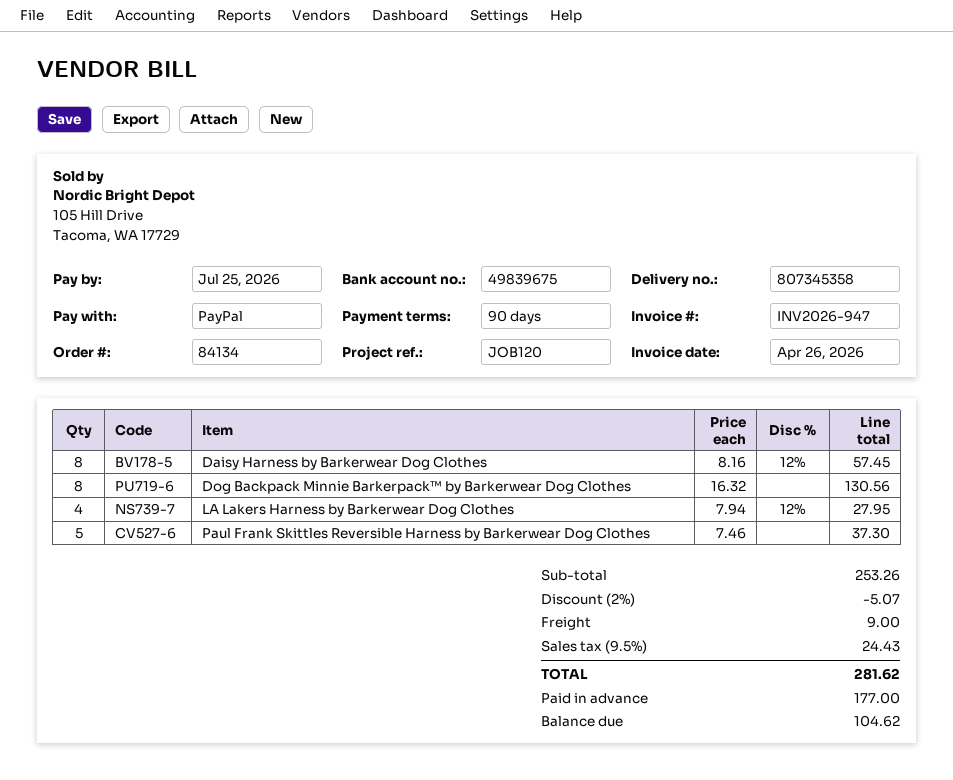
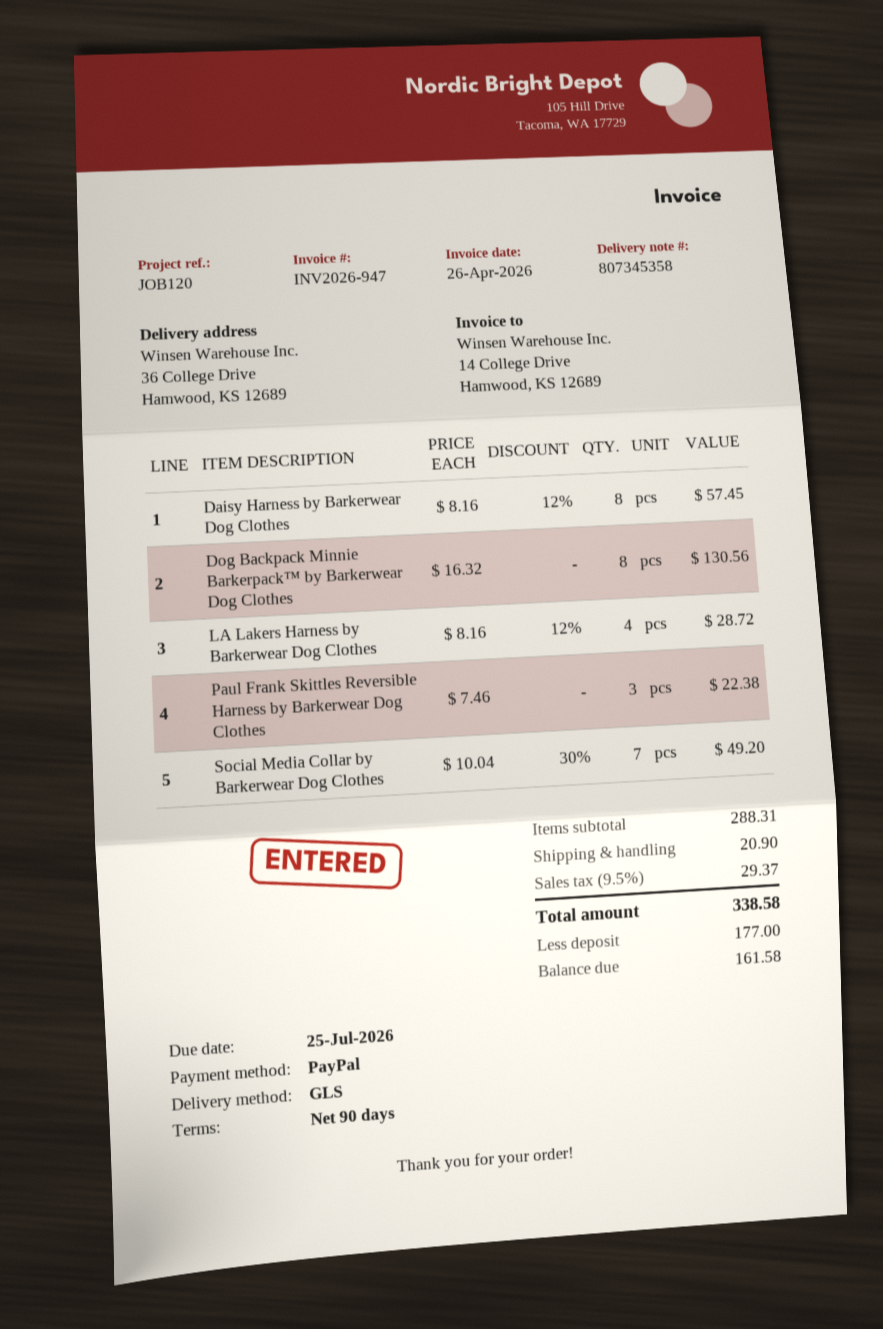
LA Lakers Harness by Barkerwear Dog Clothes: 4 x 7.94 - 12% = 27.95 -> 4 x 8.16 - 12% = 28.72
Paul Frank Skittles Reversible Harness by Barkerwear Dog Clothes: 5 x 7.46 = 37.30 -> 3 x 7.46 = 22.38
Social Media Collar by Barkerwear Dog Clothes: none -> 7 x 10.04 - 30% = 49.20
subtotal: 253.26 -> 288.31
discount: 2% = 5.07 -> none
shipping: 9.00 -> 20.90
tax: 9.5% = 24.43 -> 9.5% = 29.37
total: 281.62 -> 338.58
balance: 104.62 -> 161.58

